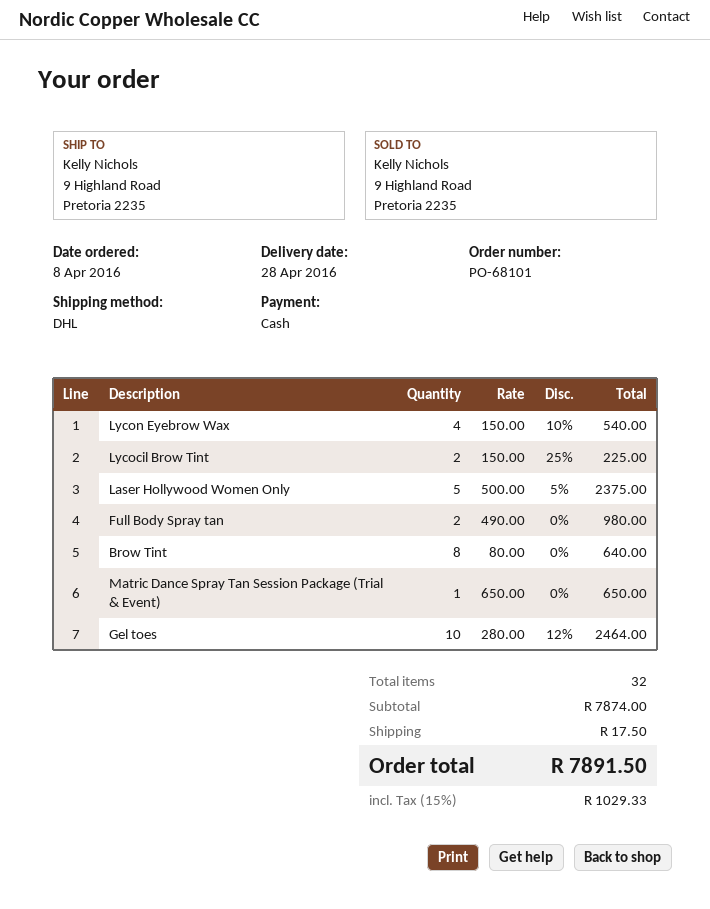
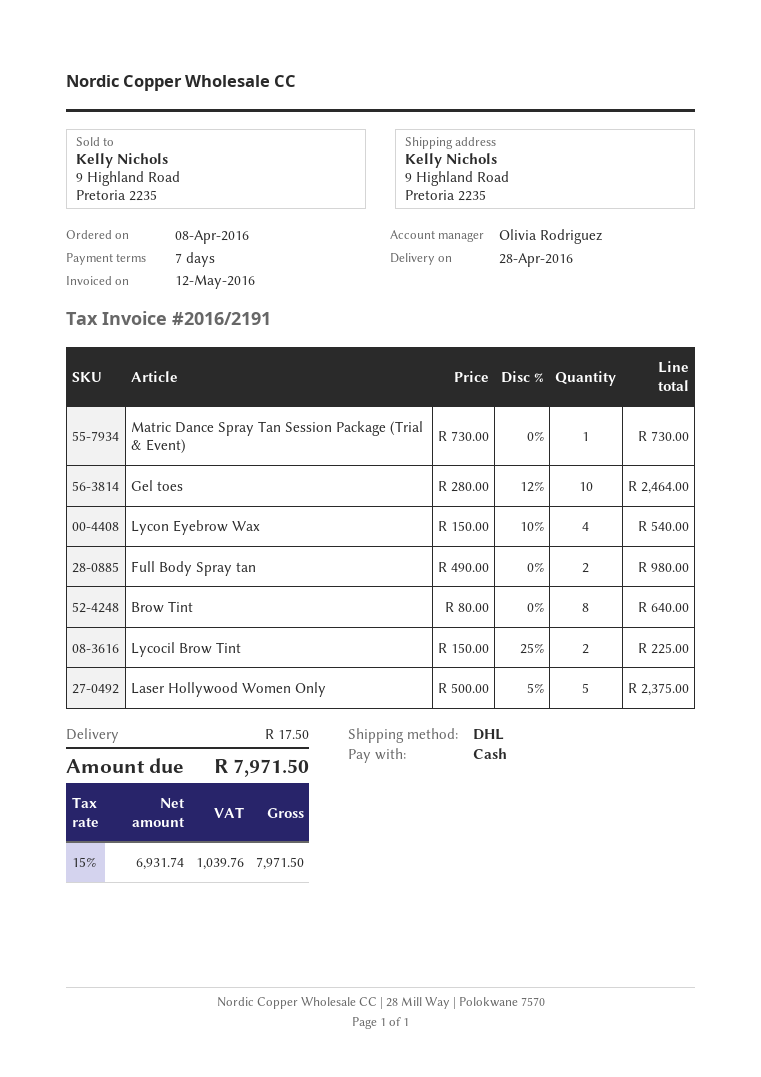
Matric Dance Spray Tan Session Package (Trial & Event): 1 x 650.00 = 650.00 -> 1 x 730.00 = 730.00
tax: 15% = 1029.33 -> 15% = 1039.76
total: 7891.50 -> 7971.50

